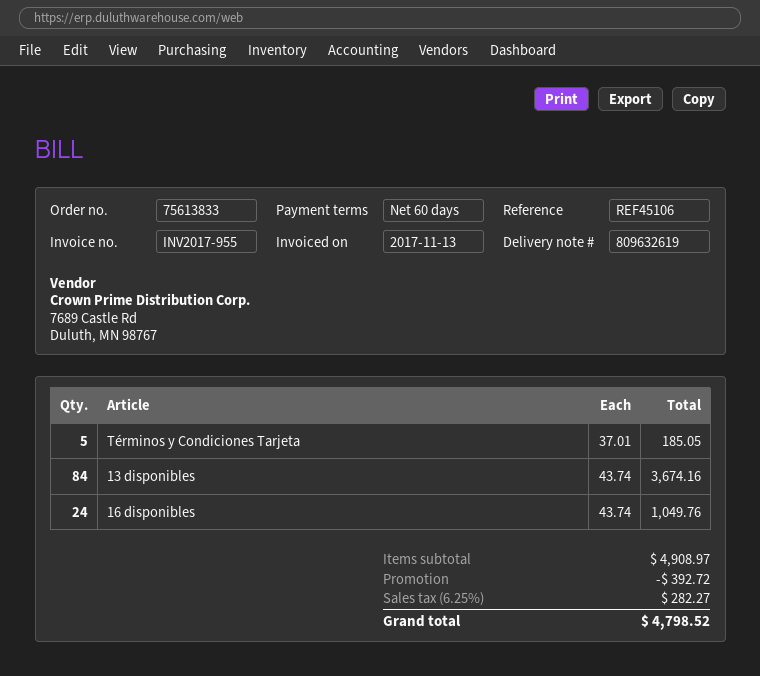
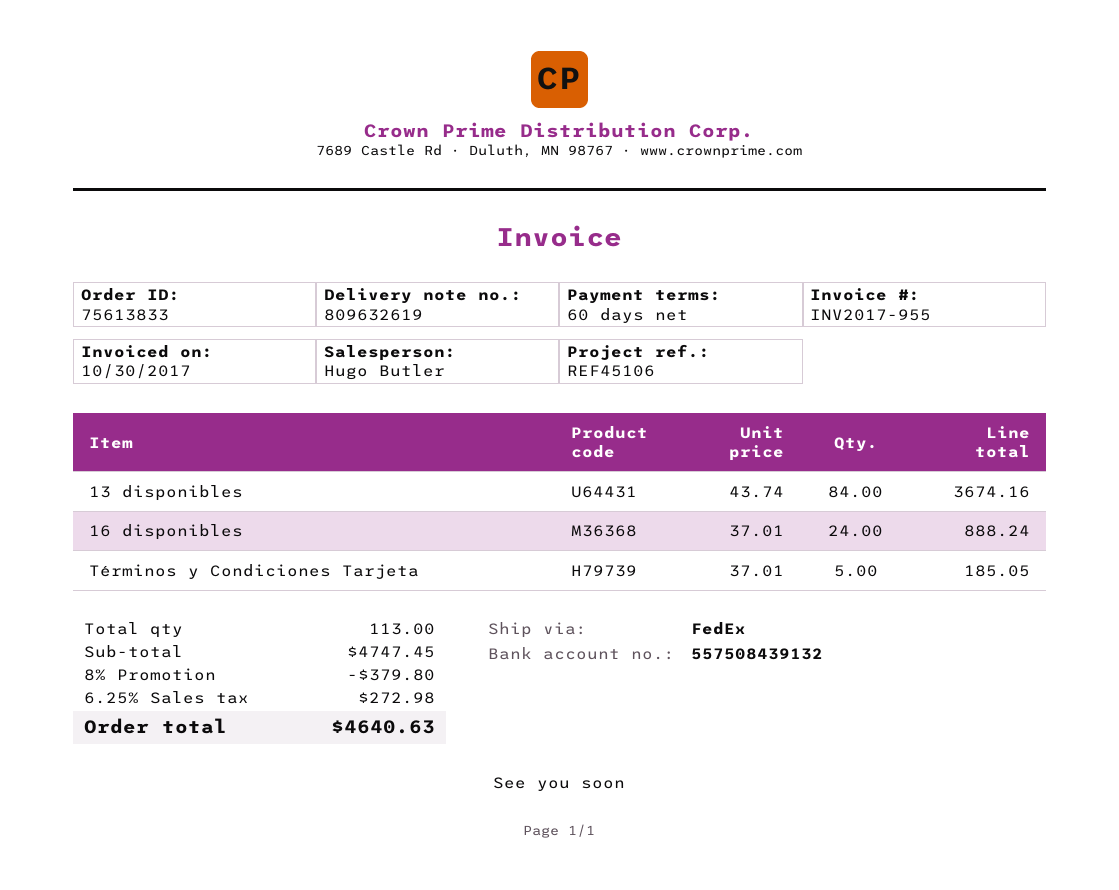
invoice date: 2017-11-13 -> 2017-10-30
16 disponibles: 24 x 43.74 = 1049.76 -> 24 x 37.01 = 888.24
subtotal: 4908.97 -> 4747.45
discount: 392.72 -> 379.80
tax: 6.25% = 282.27 -> 6.25% = 272.98
total: 4798.52 -> 4640.63

